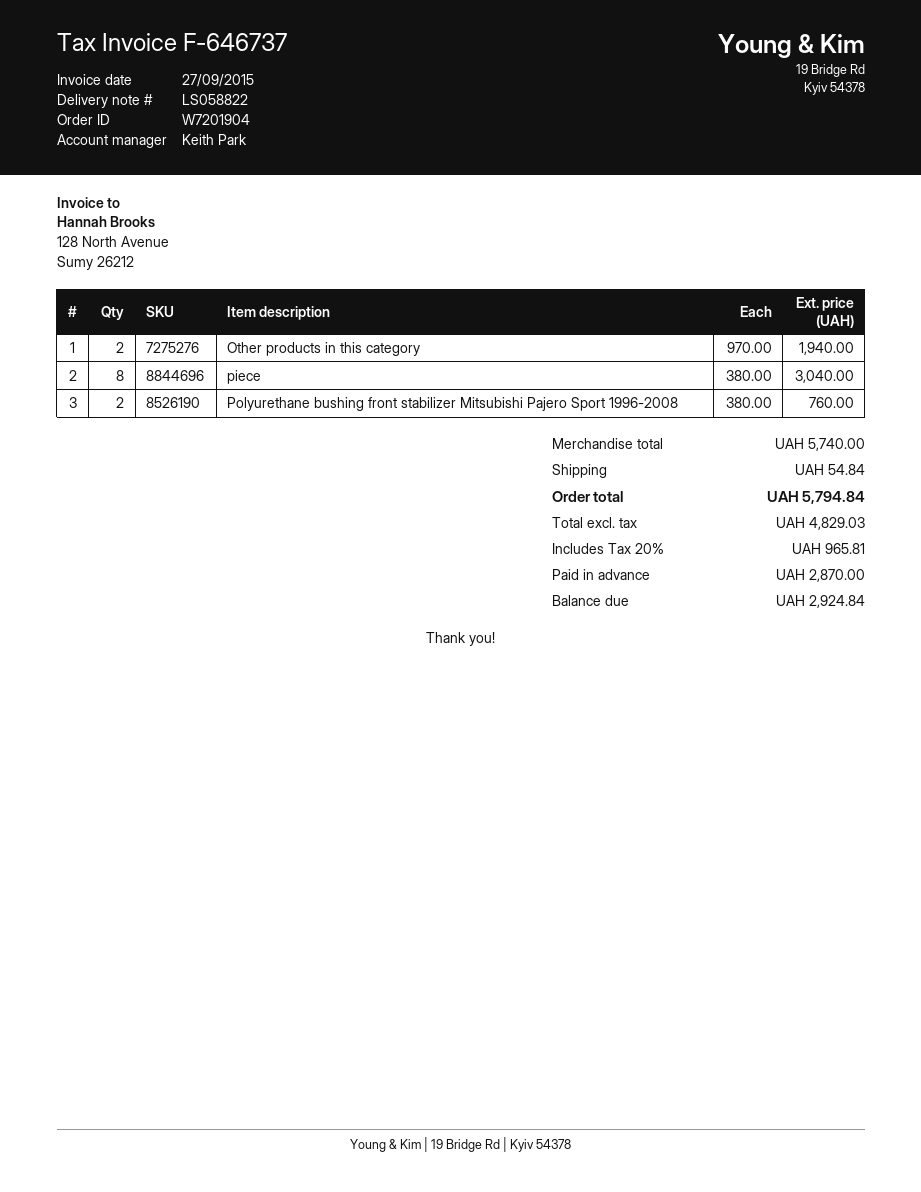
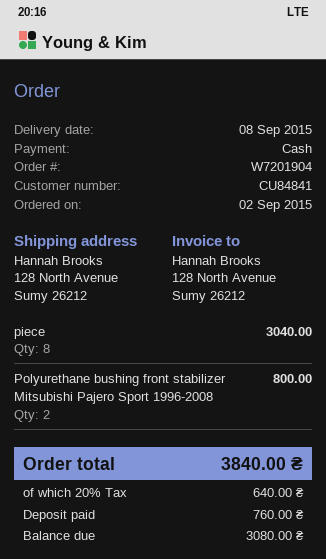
Other products in this category: 2 for 1940.00 -> none
Polyurethane bushing front stabilizer Mitsubishi Pajero Sport 1996-2008: 2 for 760.00 -> 2 for 800.00
shipping: 54.84 -> none
tax: 20% = 965.81 -> 20% = 640.00
total: 5794.84 -> 3840.00
deposit: 2870.00 -> 760.00
balance: 2924.84 -> 3080.00

